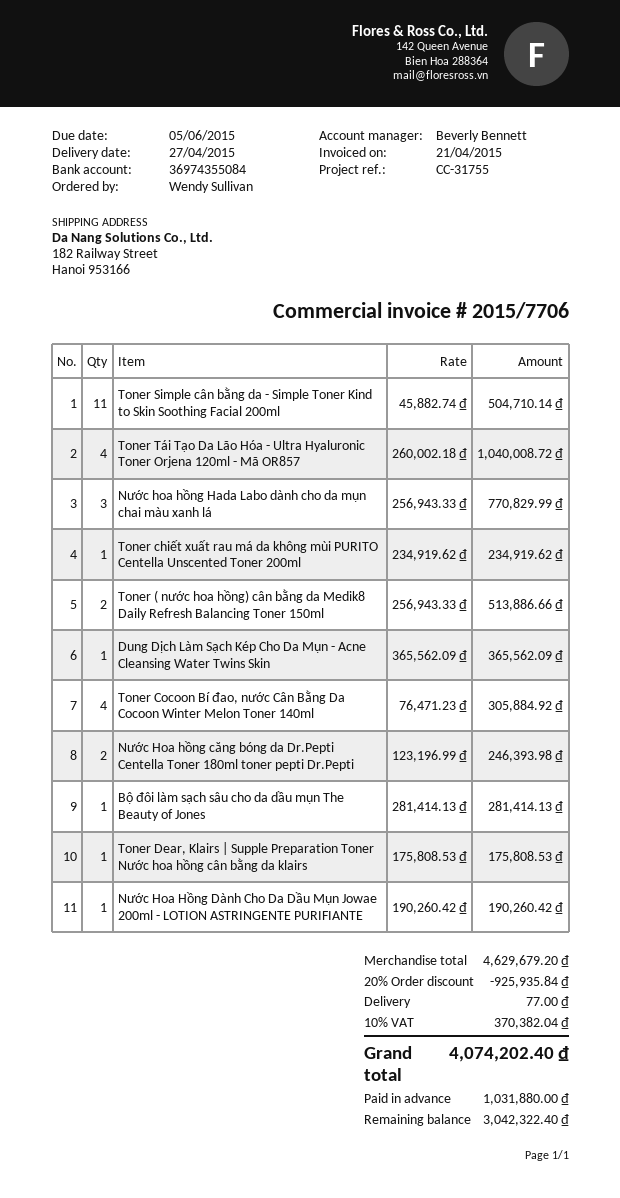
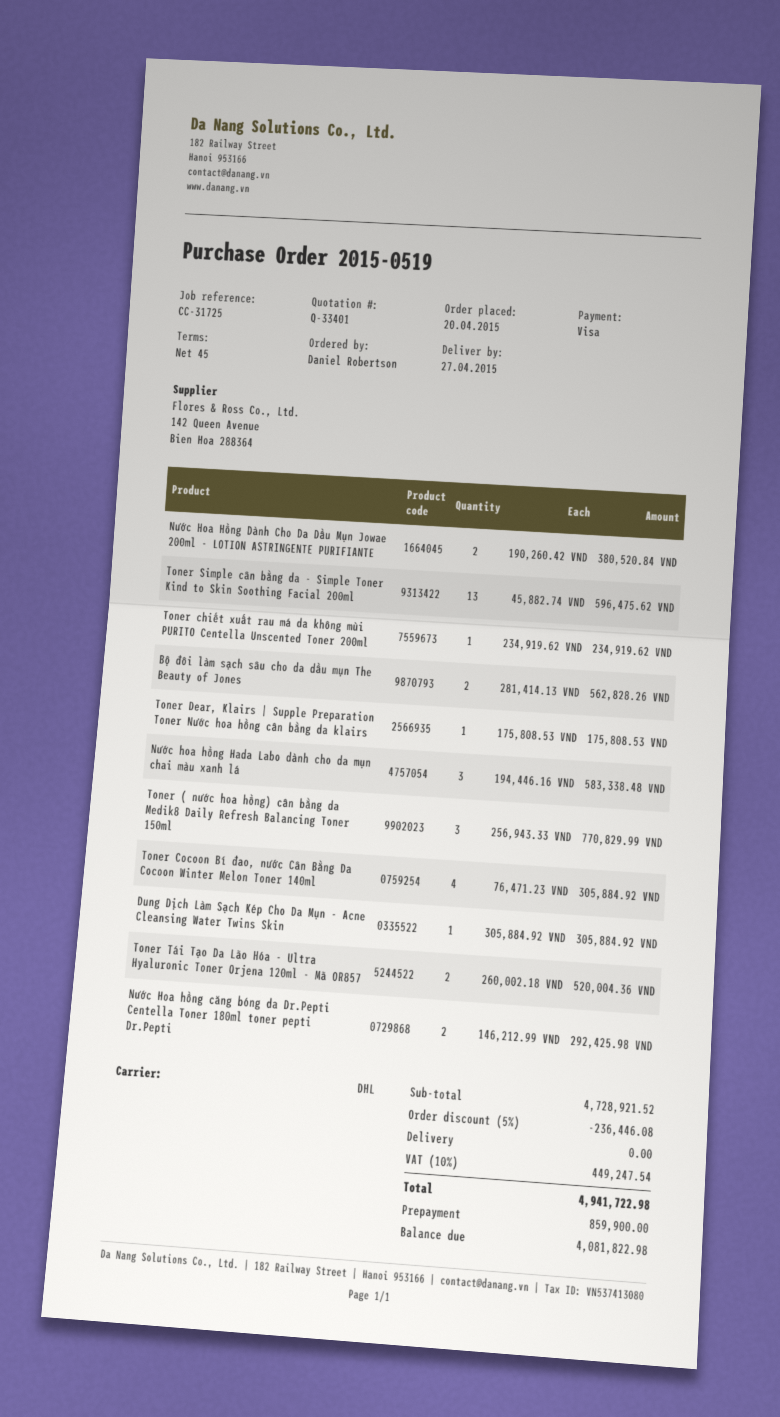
reference: CC-31755 -> CC-31725
ordered by: Wendy Sullivan -> Daniel Robertson
Toner Simple cân bằng da - Simple Toner Kind to Skin Soothing Facial 200ml: 11 x 45882.74 = 504710.14 -> 13 x 45882.74 = 596475.62
Toner Tái Tạo Da Lão Hóa - Ultra Hyaluronic Toner Orjena 120ml - Mã OR857: 4 x 260002.18 = 1040008.72 -> 2 x 260002.18 = 520004.36
Nước hoa hồng Hada Labo dành cho da mụn chai màu xanh lá: 3 x 256943.33 = 770829.99 -> 3 x 194446.16 = 583338.48
Toner ( nước hoa hồng) cân bằng da Medik8 Daily Refresh Balancing Toner 150ml: 2 x 256943.33 = 513886.66 -> 3 x 256943.33 = 770829.99
Dung Dịch Làm Sạch Kép Cho Da Mụn - Acne Cleansing Water Twins Skin: 1 x 365562.09 = 365562.09 -> 1 x 305884.92 = 305884.92
Nước Hoa hồng căng bóng da Dr.Pepti Centella Toner 180ml toner pepti Dr.Pepti: 2 x 123196.99 = 246393.98 -> 2 x 146212.99 = 292425.98
Bộ đôi làm sạch sâu cho da dầu mụn The Beauty of Jones: 1 x 281414.13 = 281414.13 -> 2 x 281414.13 = 562828.26
Nước Hoa Hồng Dành Cho Da Dầu Mụn Jowae 200ml - LOTION ASTRINGENTE PURIFIANTE: 1 x 190260.42 = 190260.42 -> 2 x 190260.42 = 380520.84
subtotal: 4629679.20 -> 4728921.52
discount: 20% = 925935.84 -> 5% = 236446.08
shipping: 77.00 -> 0.00
tax: 10% = 370382.04 -> 10% = 449247.54
total: 4074202.40 -> 4941722.98
deposit: 1031880.00 -> 859900.00
balance: 3042322.40 -> 4081822.98

